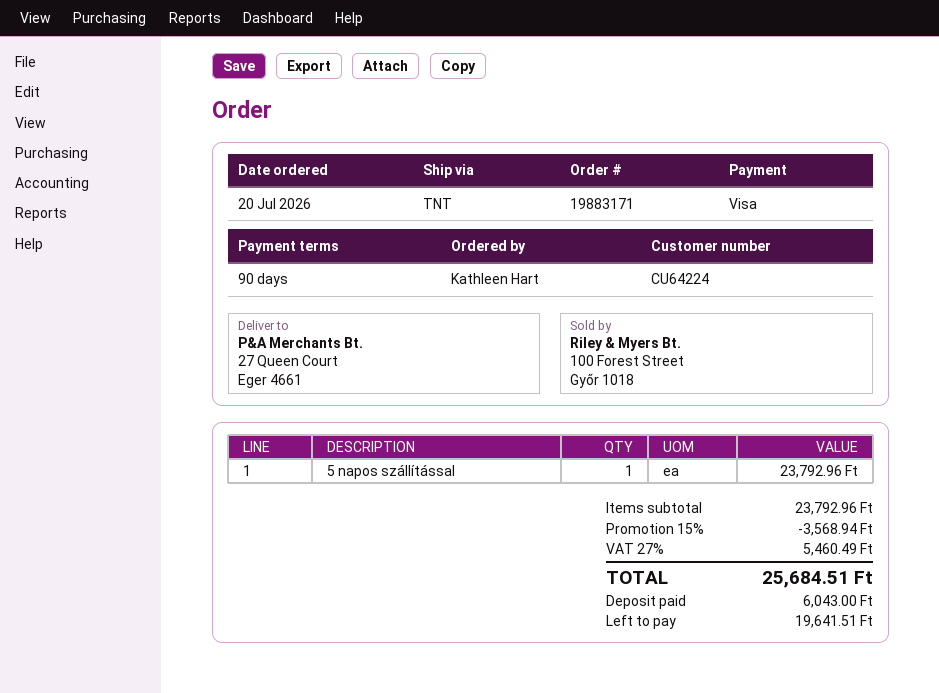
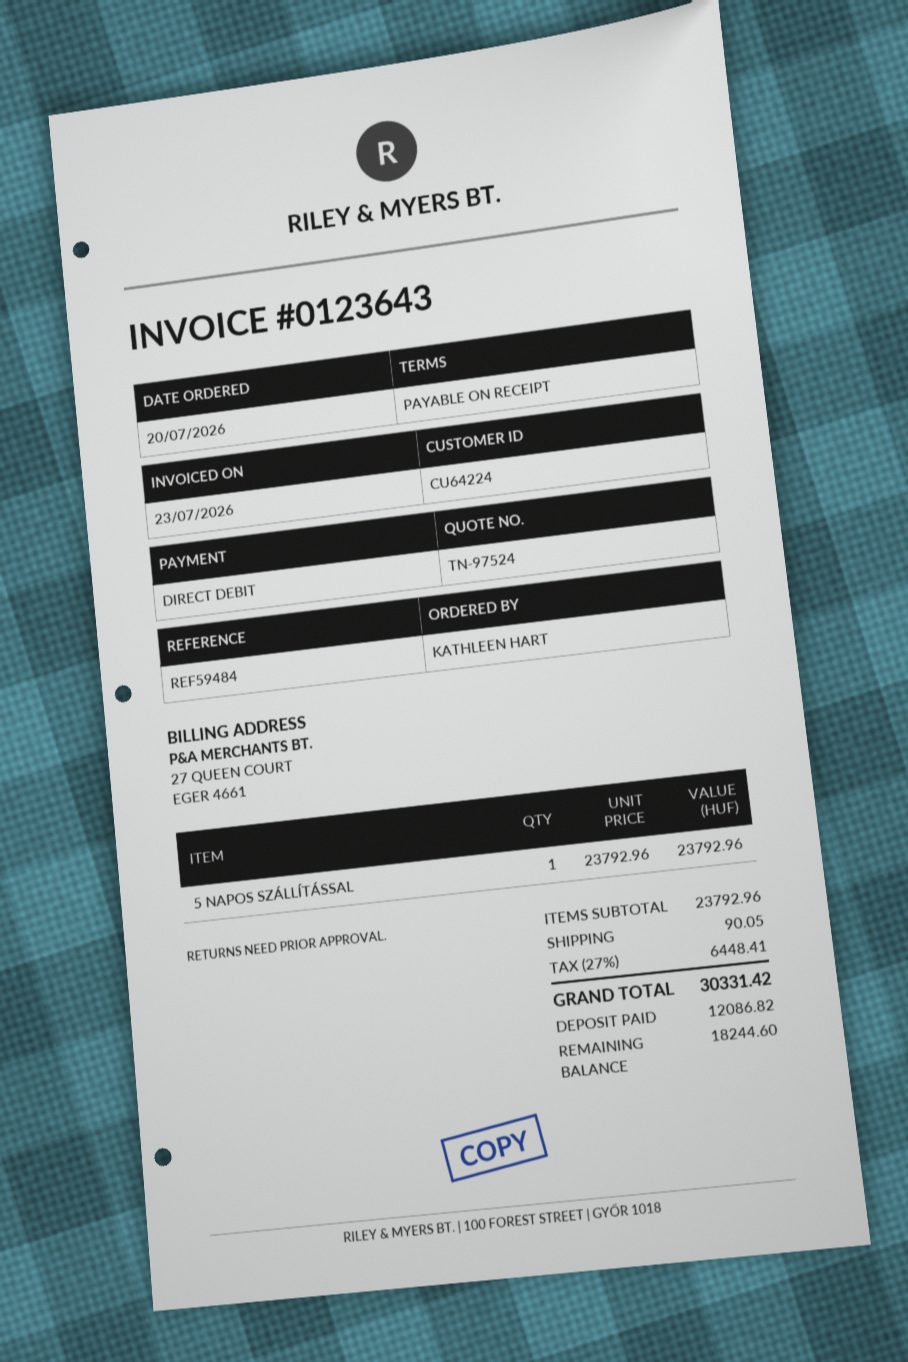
payment terms: 90 days -> on receipt
payment method: Visa -> direct debit
discount: 15% = 3568.94 -> none
shipping: none -> 90.05
tax: 27% = 5460.49 -> 27% = 6448.41
total: 25684.51 -> 30331.42
deposit: 6043.00 -> 12086.82
balance: 19641.51 -> 18244.60

